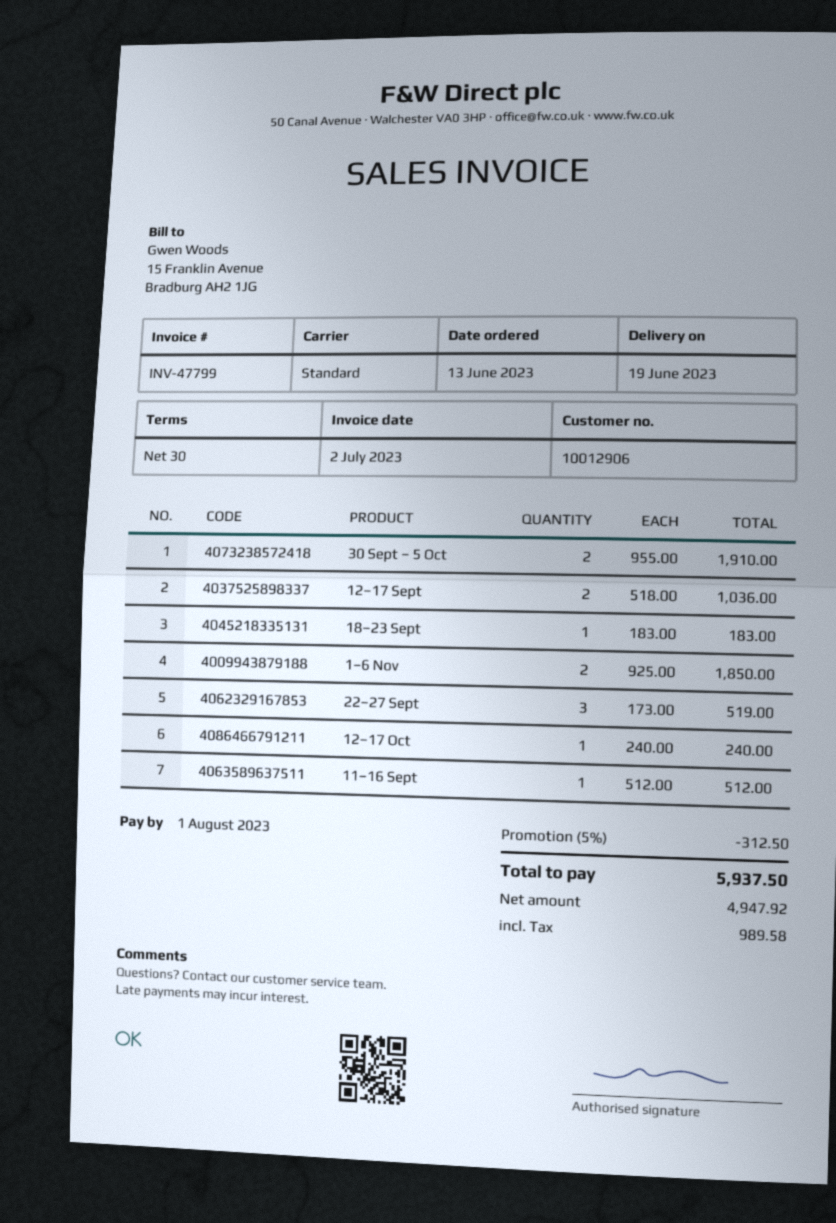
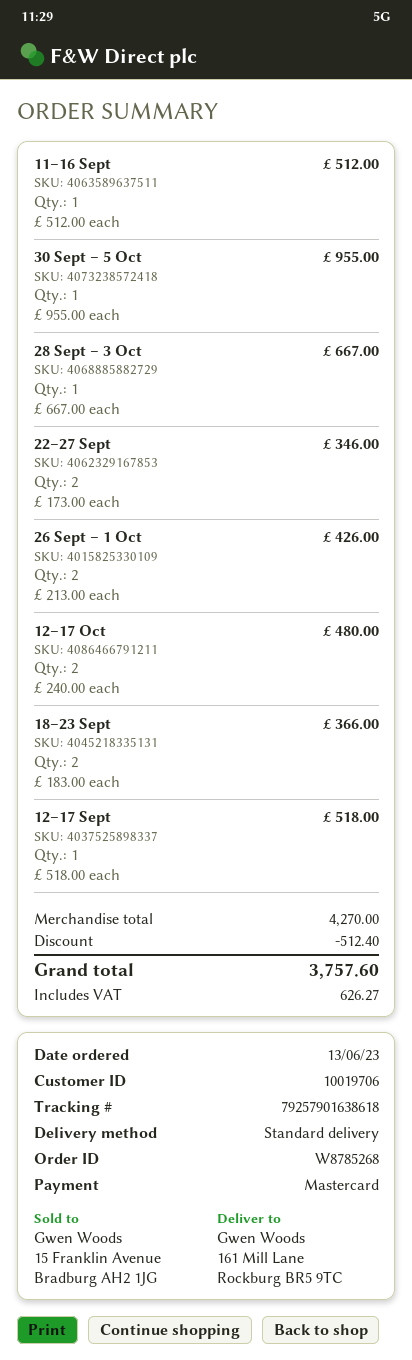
customer number: 10012906 -> 10019706
30 Sept – 5 Oct: 2 x 955.00 = 1910.00 -> 1 x 955.00 = 955.00
12–17 Sept: 2 x 518.00 = 1036.00 -> 1 x 518.00 = 518.00
18–23 Sept: 1 x 183.00 = 183.00 -> 2 x 183.00 = 366.00
1–6 Nov: 2 x 925.00 = 1850.00 -> none
22–27 Sept: 3 x 173.00 = 519.00 -> 2 x 173.00 = 346.00
12–17 Oct: 1 x 240.00 = 240.00 -> 2 x 240.00 = 480.00
28 Sept – 3 Oct: none -> 1 x 667.00 = 667.00
26 Sept – 1 Oct: none -> 2 x 213.00 = 426.00
discount: 312.50 -> 512.40
tax: 989.58 -> 626.27
total: 5937.50 -> 3757.60

